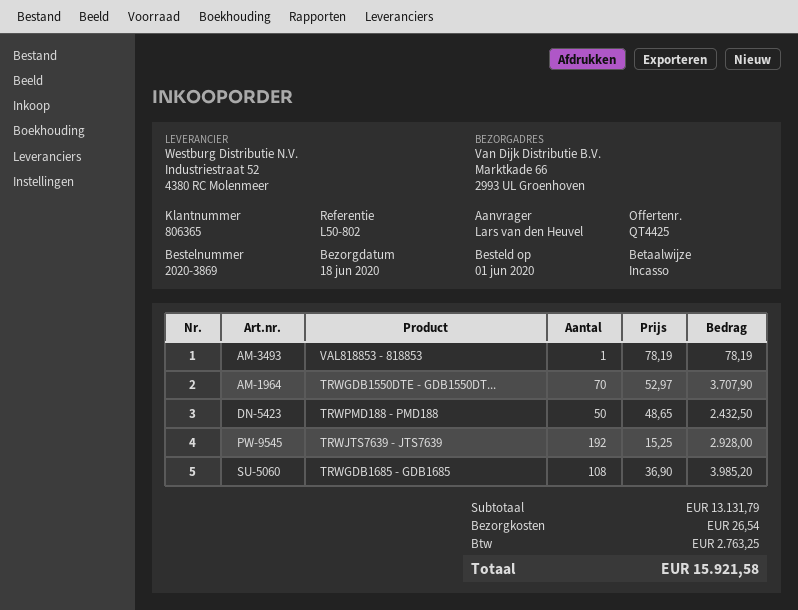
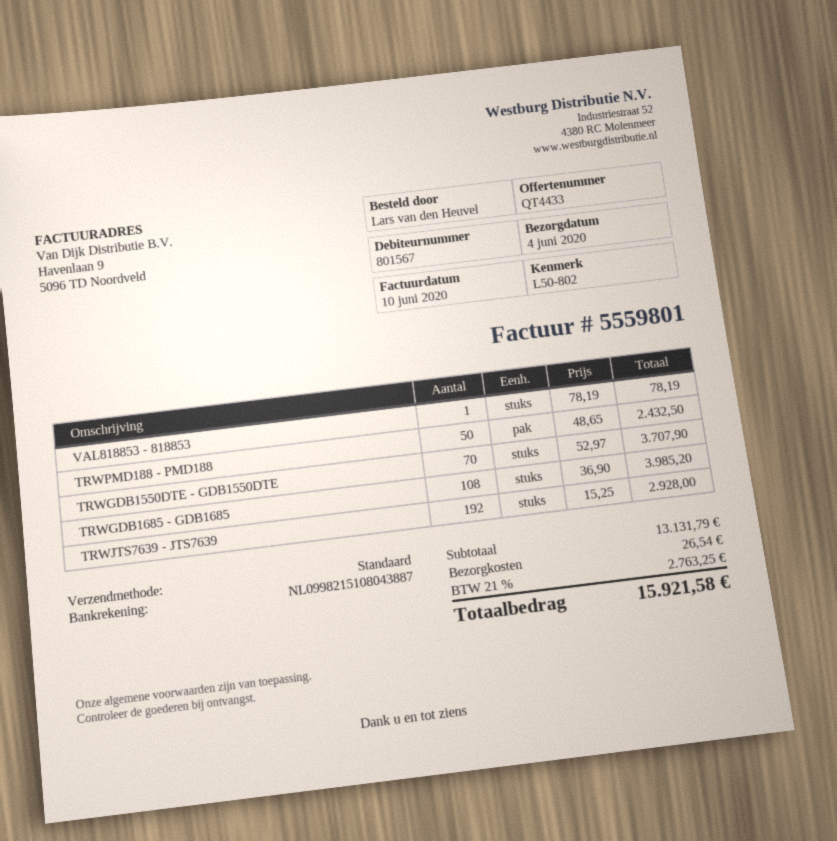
quote number: QT4425 -> QT4433
delivery date: 2020-06-18 -> 2020-06-04
customer number: 806365 -> 801567

